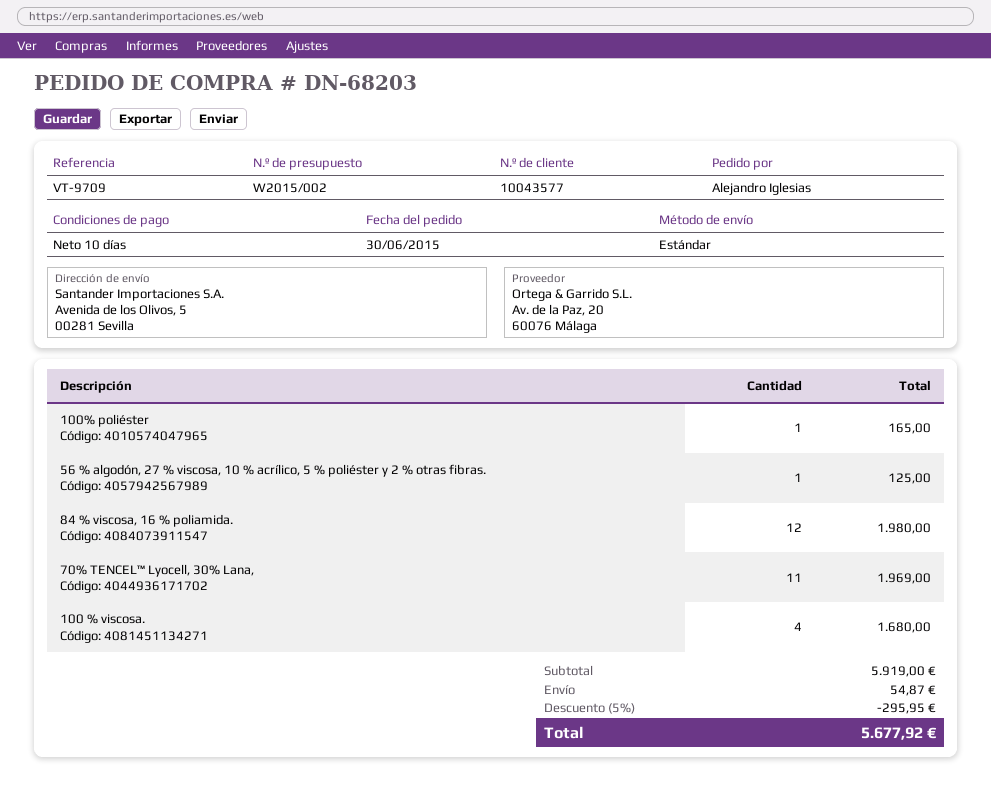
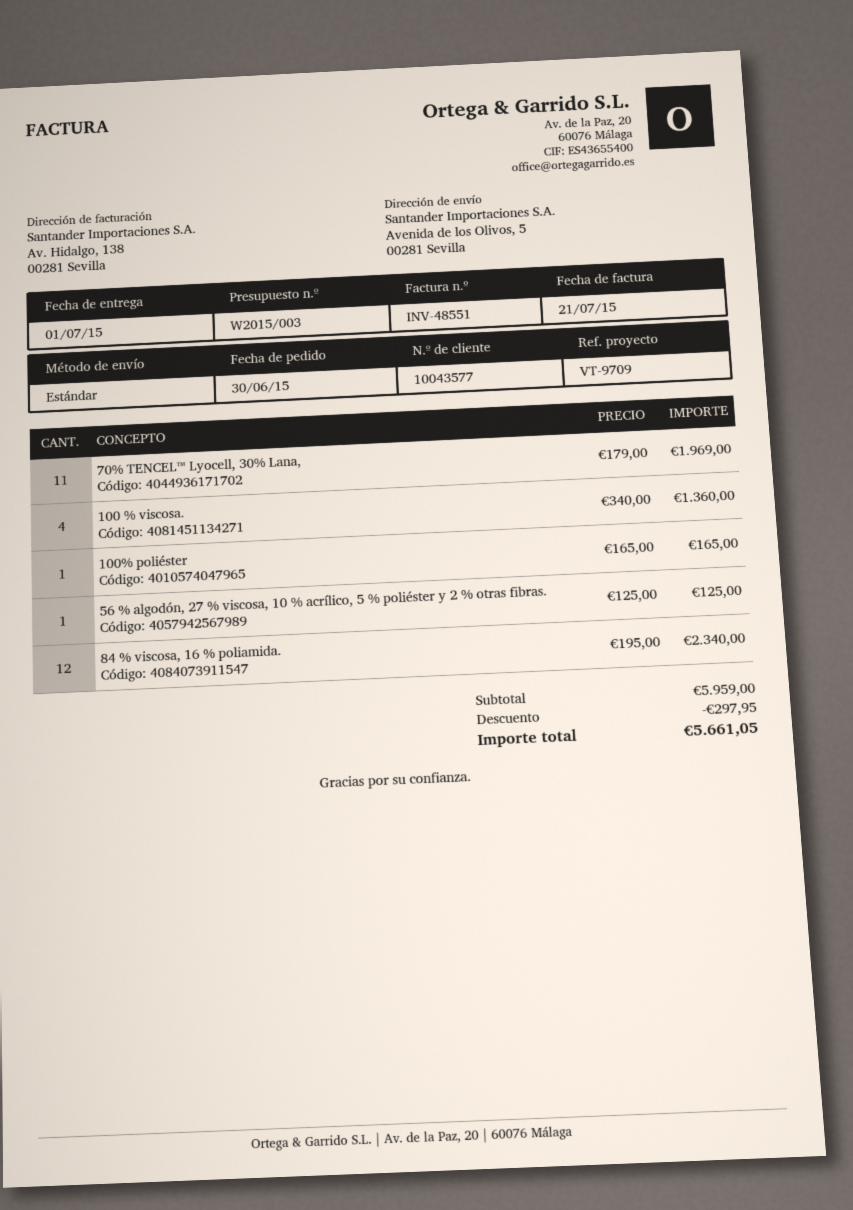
quote number: W2015/002 -> W2015/003
84 % viscosa, 16 % poliamida.: 12 for 1980.00 -> 12 for 2340.00
100 % viscosa.: 4 for 1680.00 -> 4 for 1360.00
subtotal: 5919.00 -> 5959.00
discount: 295.95 -> 297.95
shipping: 54.87 -> none
total: 5677.92 -> 5661.05

